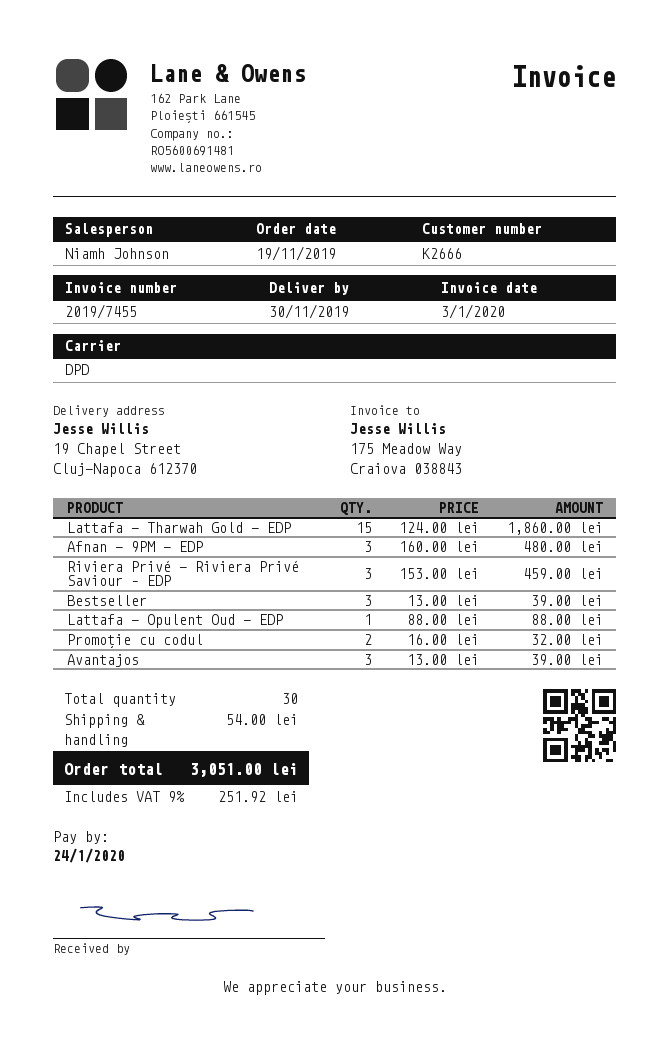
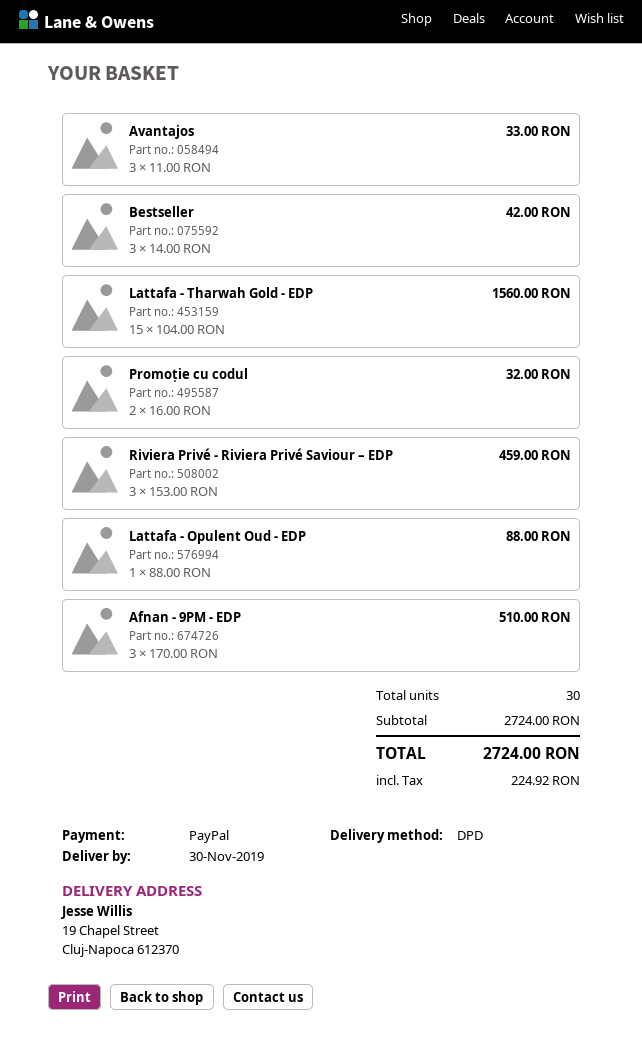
Lattafa - Tharwah Gold - EDP: 15 x 124.00 = 1860.00 -> 15 x 104.00 = 1560.00
Afnan - 9PM - EDP: 3 x 160.00 = 480.00 -> 3 x 170.00 = 510.00
Bestseller: 3 x 13.00 = 39.00 -> 3 x 14.00 = 42.00
Avantajos: 3 x 13.00 = 39.00 -> 3 x 11.00 = 33.00
shipping: 54.00 -> none
tax: 251.92 -> 224.92
total: 3051.00 -> 2724.00

